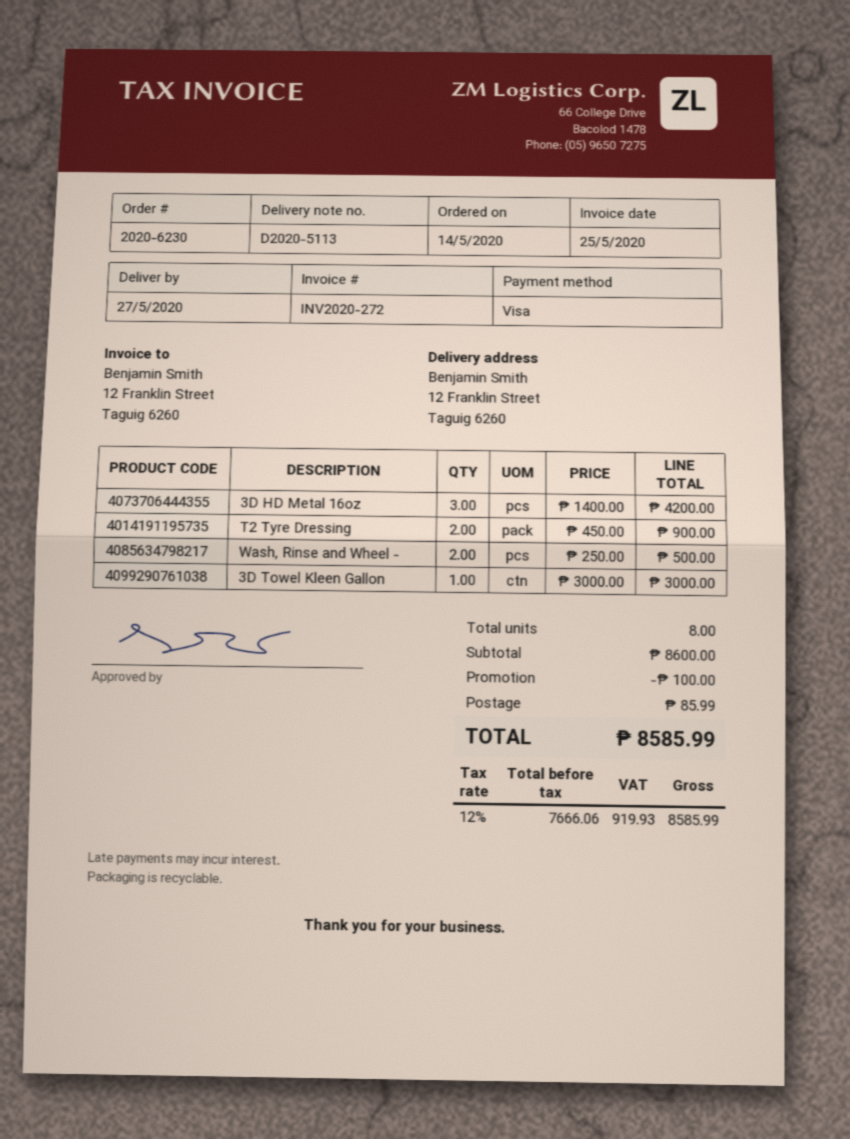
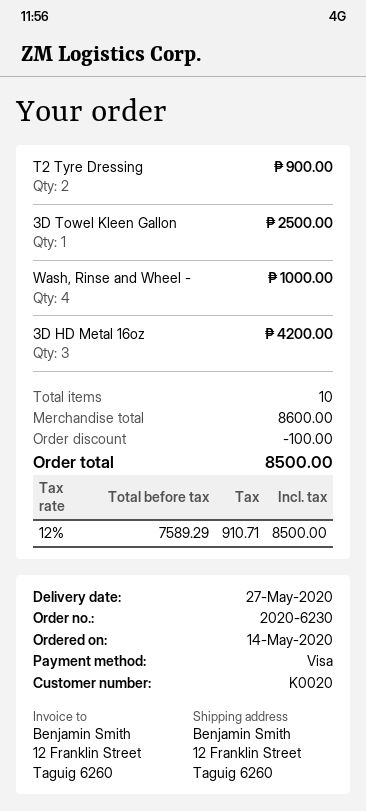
Wash, Rinse and Wheel -: 2 for 500.00 -> 4 for 1000.00
3D Towel Kleen Gallon: 1 for 3000.00 -> 1 for 2500.00
total quantity: 8 -> 10
shipping: 85.99 -> none
net: 7666.06 -> 7589.29
tax: 12% = 919.93 -> 12% = 910.71
total: 8585.99 -> 8500.00

